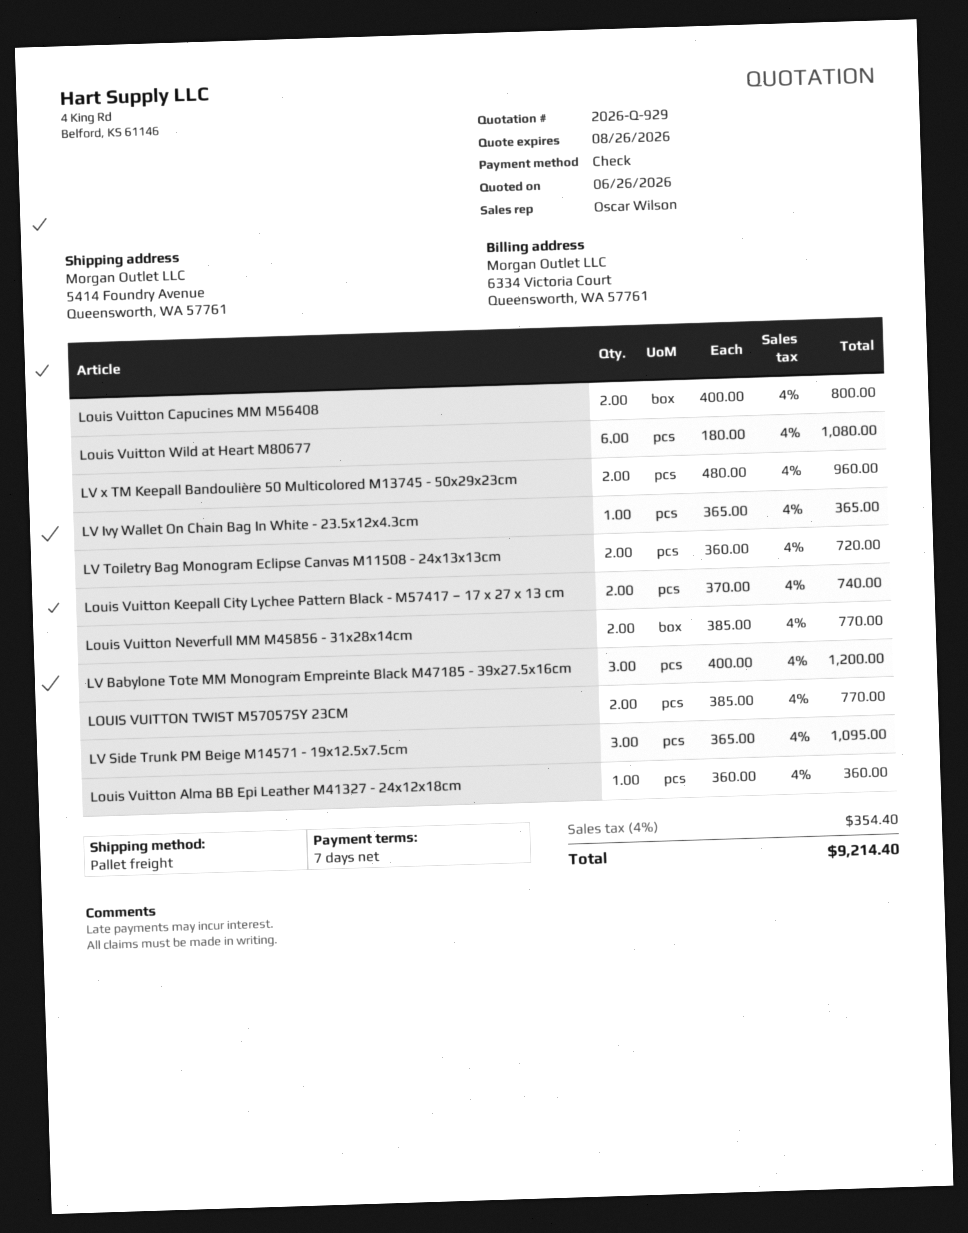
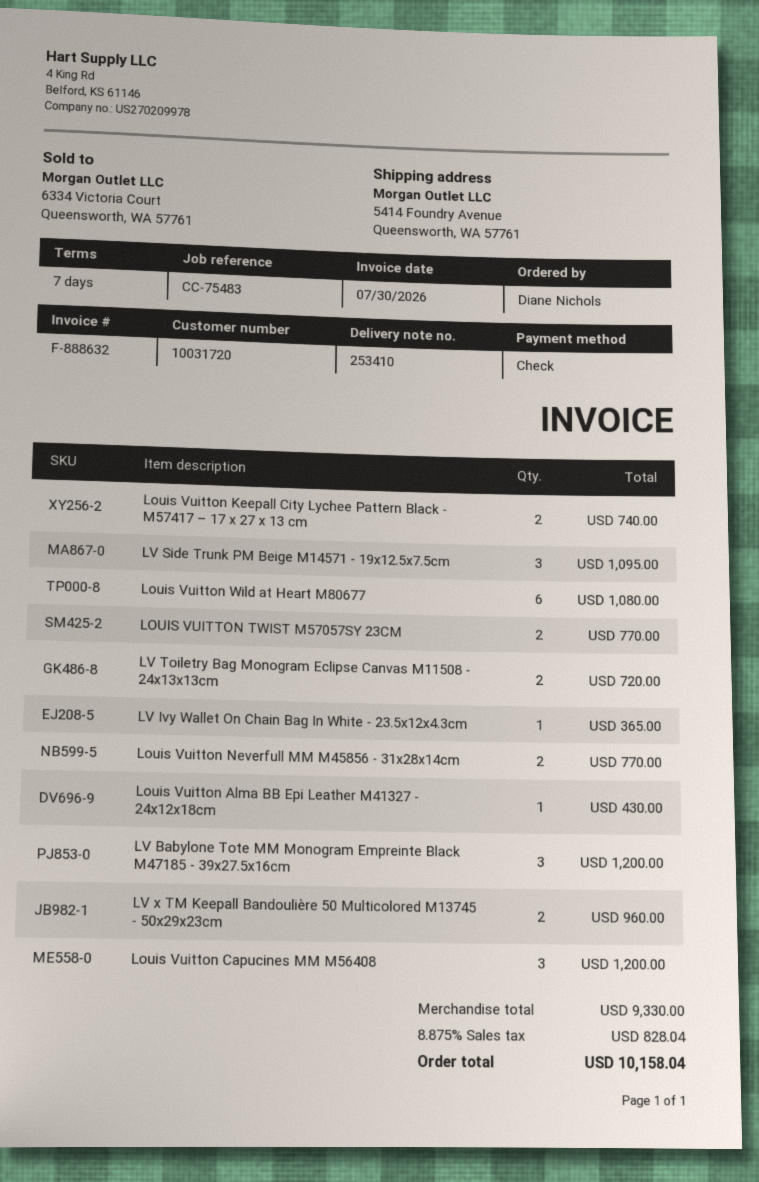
Louis Vuitton Capucines MM M56408: 2 for 800.00 -> 3 for 1200.00
Louis Vuitton Alma BB Epi Leather M41327 - 24x12x18cm: 1 for 360.00 -> 1 for 430.00
tax: 4% = 354.40 -> 8.875% = 828.04
total: 9214.40 -> 10158.04

